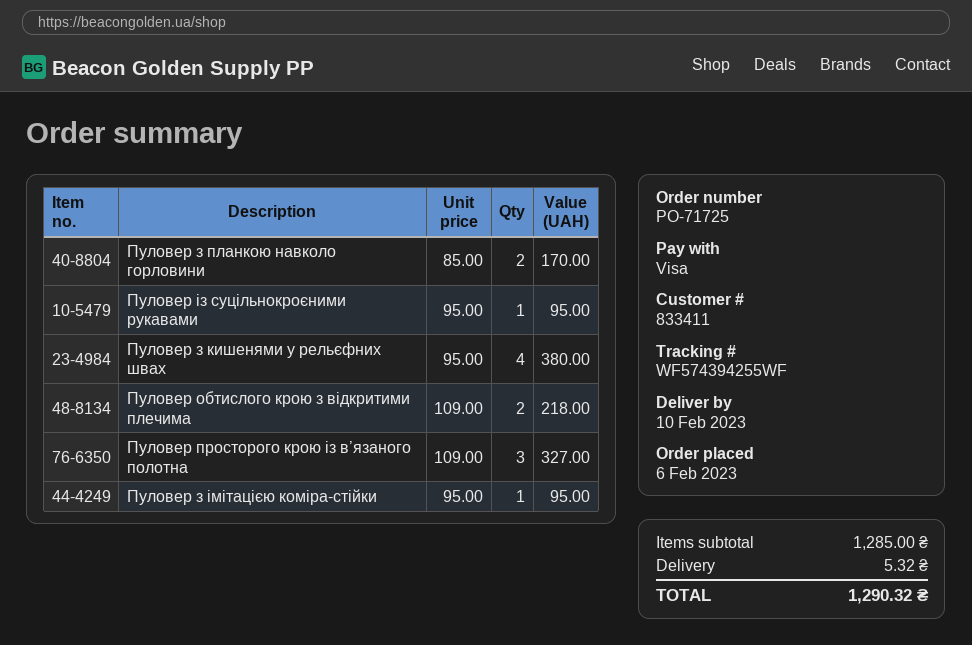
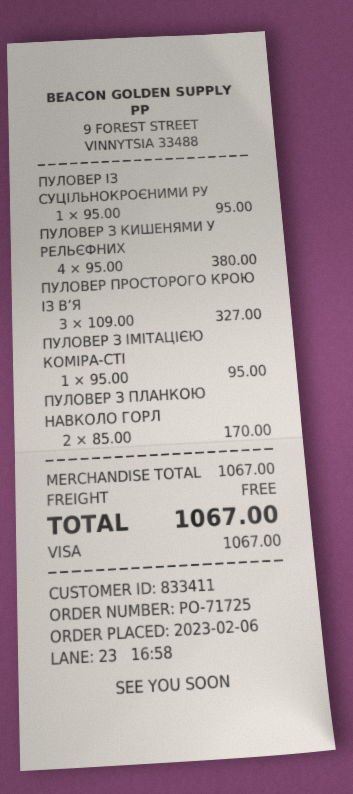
Пуловер обтислого крою з відкритими плечима: 2 x 109.00 = 218.00 -> none
subtotal: 1285.00 -> 1067.00
shipping: 5.32 -> 0.00
total: 1290.32 -> 1067.00

